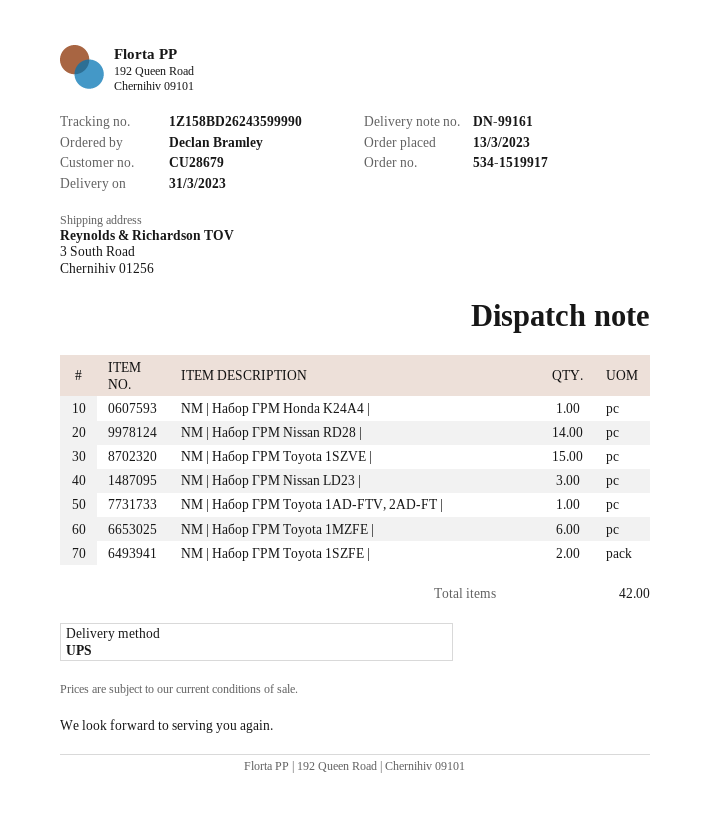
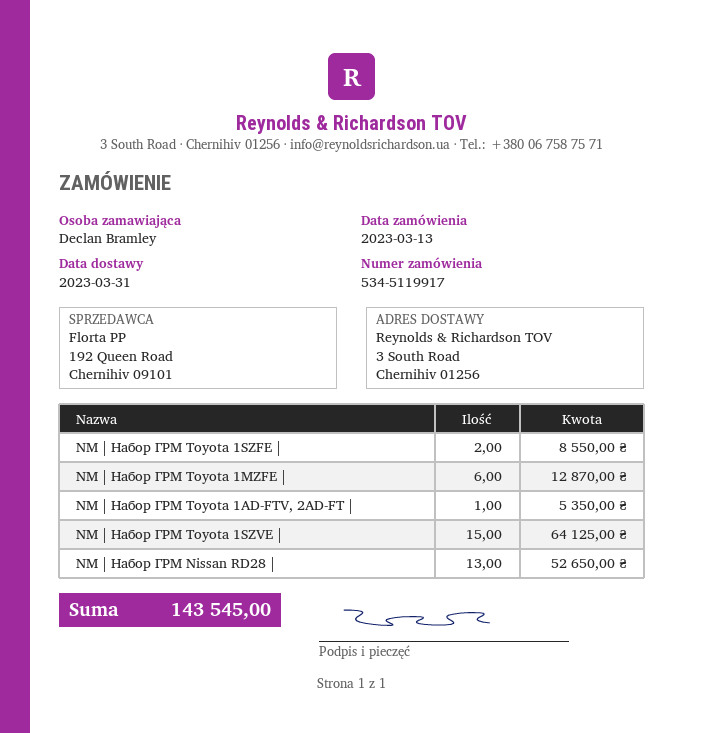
order number: 534-1519917 -> 534-5119917
NM | Набор ГРМ Honda K24A4 |: 1 -> none
NM | Набор ГРМ Nissan RD28 |: 14 -> 13
NM | Набор ГРМ Nissan LD23 |: 3 -> none

